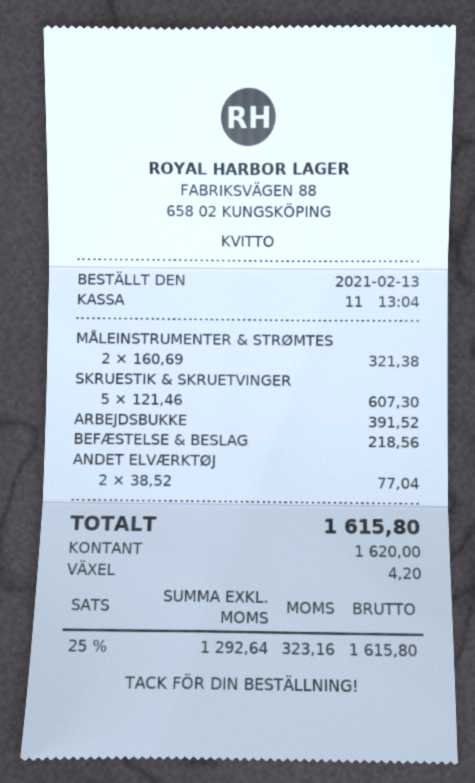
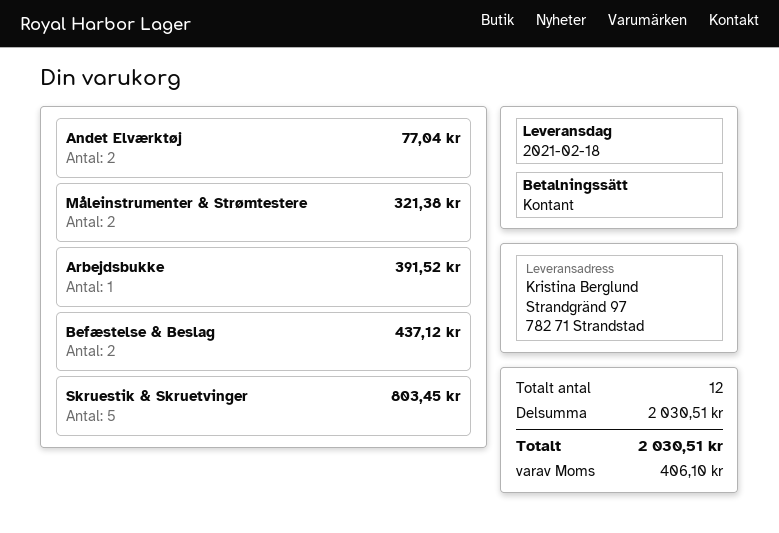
SKRUESTIK & SKRUETVINGER: 5 for 607.30 -> 5 for 803.45
BEFÆSTELSE & BESLAG: 1 for 218.56 -> 2 for 437.12
tax: 323.16 -> 406.10
total: 1615.80 -> 2030.51

